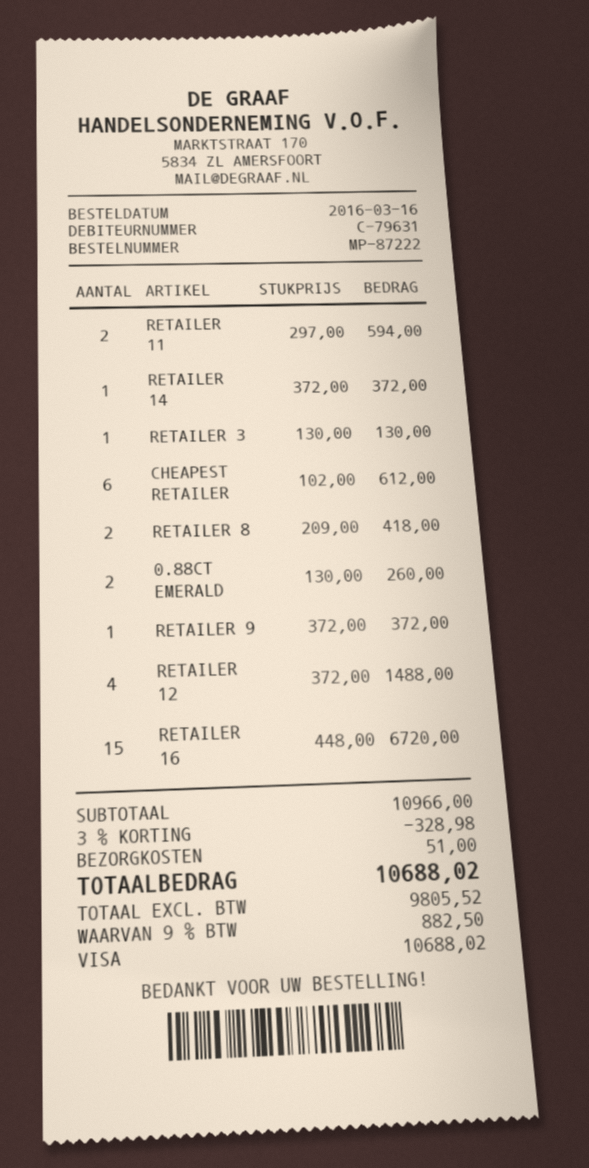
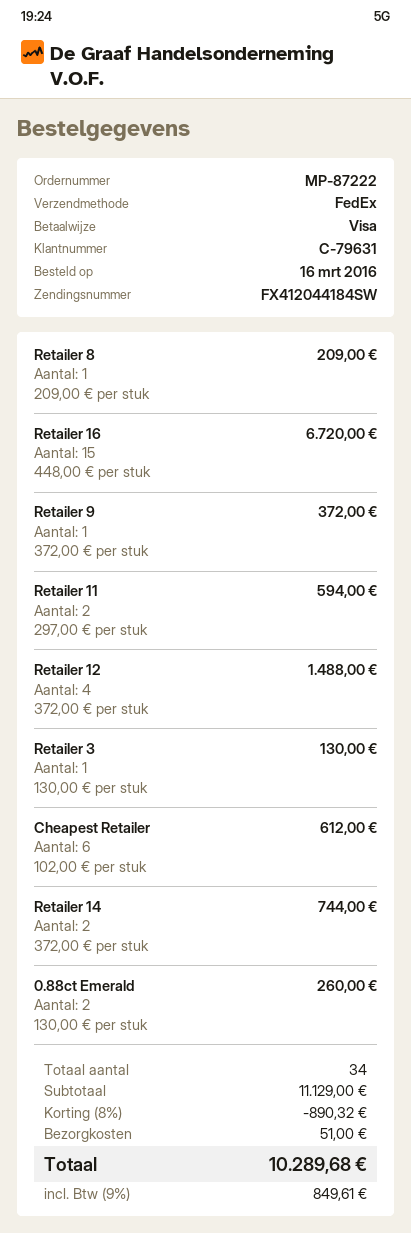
RETAILER 14: 1 x 372.00 = 372.00 -> 2 x 372.00 = 744.00
RETAILER 8: 2 x 209.00 = 418.00 -> 1 x 209.00 = 209.00
subtotal: 10966.00 -> 11129.00
discount: 3% = 328.98 -> 8% = 890.32
tax: 9% = 882.50 -> 9% = 849.61
total: 10688.02 -> 10289.68

